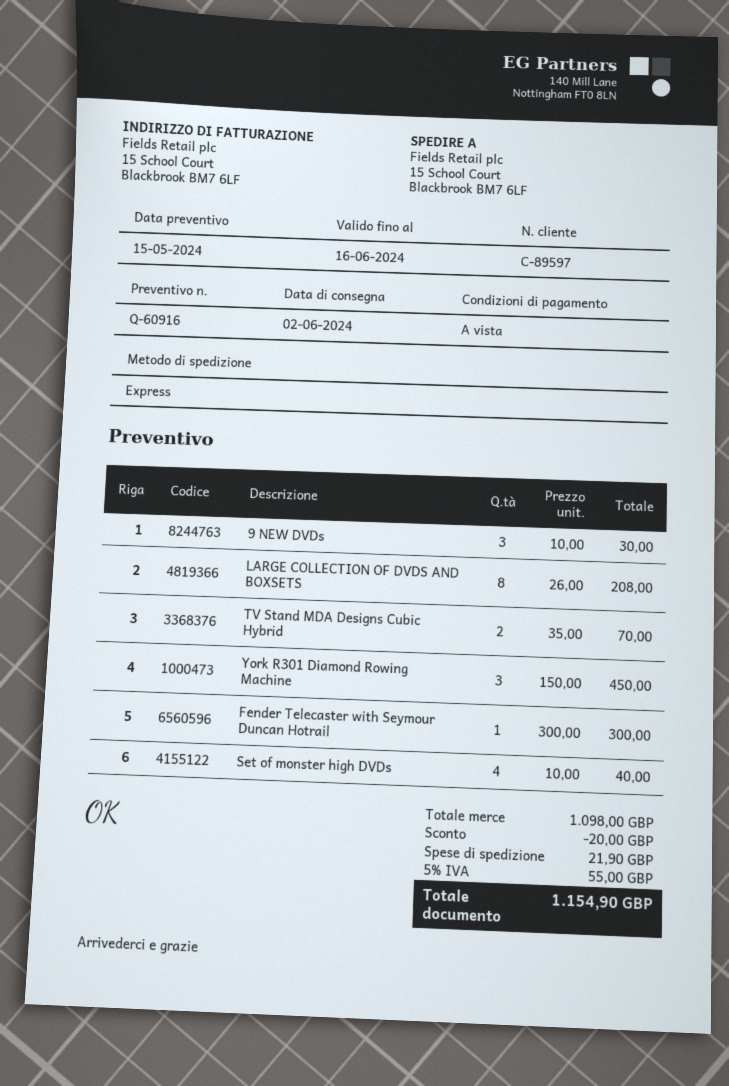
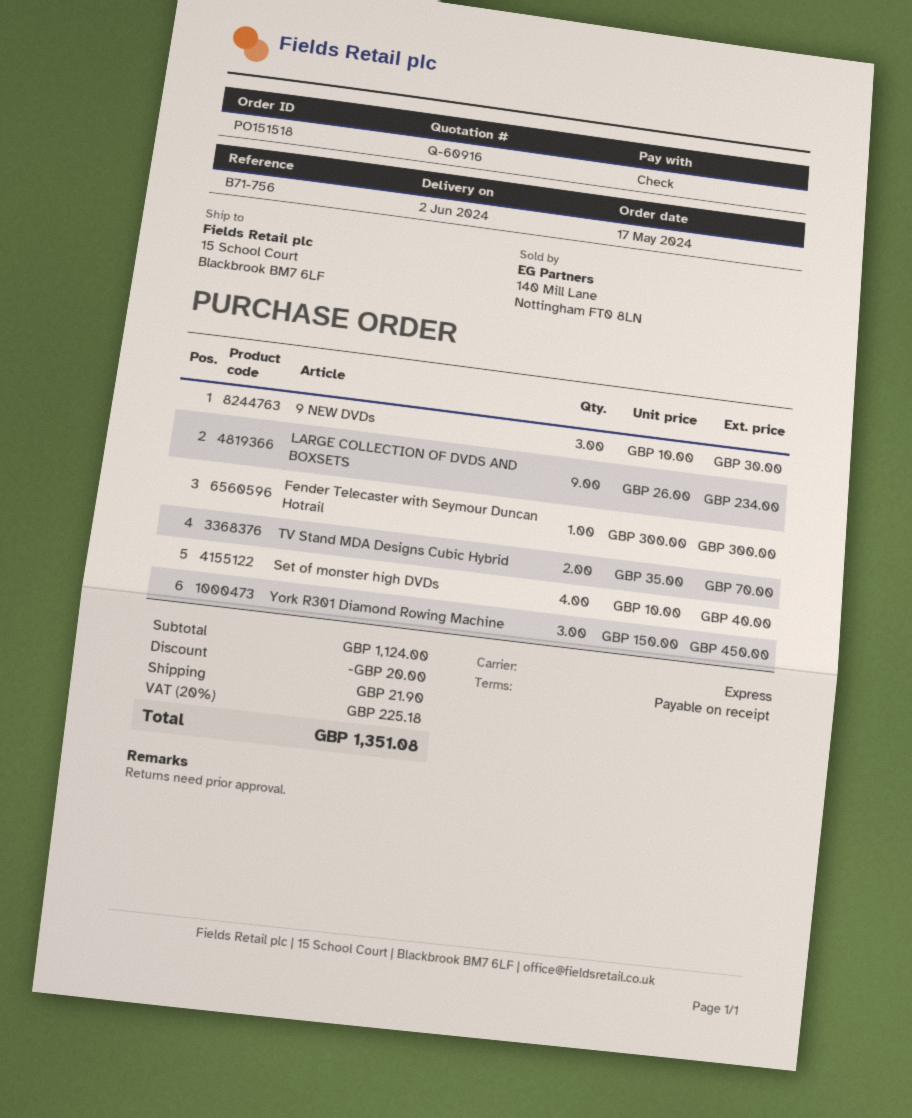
LARGE COLLECTION OF DVDS AND BOXSETS: 8 x 26.00 = 208.00 -> 9 x 26.00 = 234.00
subtotal: 1098.00 -> 1124.00
tax: 5% = 55.00 -> 20% = 225.18
total: 1154.90 -> 1351.08

